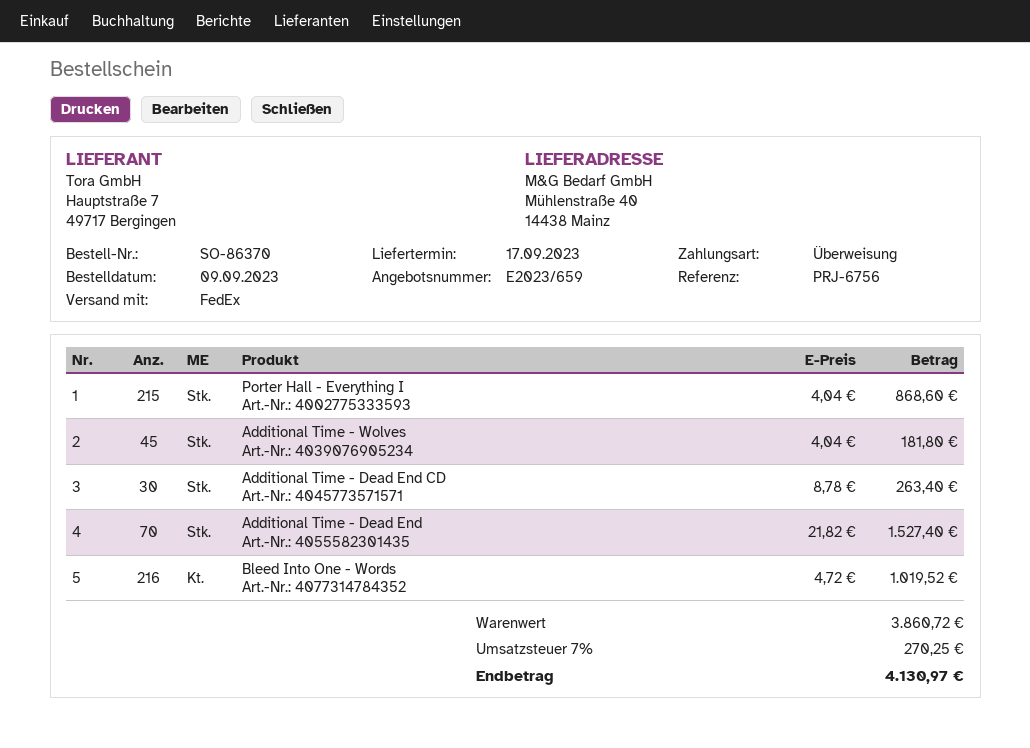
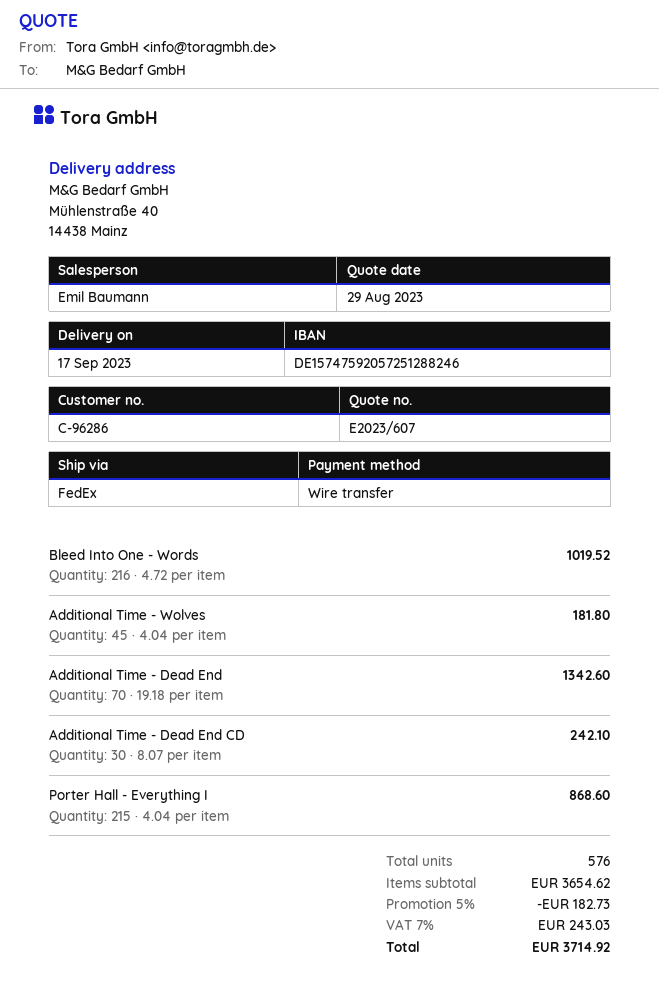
quote number: E2023/659 -> E2023/607
Additional Time - Dead End CD: 30 x 8.78 = 263.40 -> 30 x 8.07 = 242.10
Additional Time - Dead End: 70 x 21.82 = 1527.40 -> 70 x 19.18 = 1342.60
subtotal: 3860.72 -> 3654.62
discount: none -> 5% = 182.73
tax: 7% = 270.25 -> 7% = 243.03
total: 4130.97 -> 3714.92

